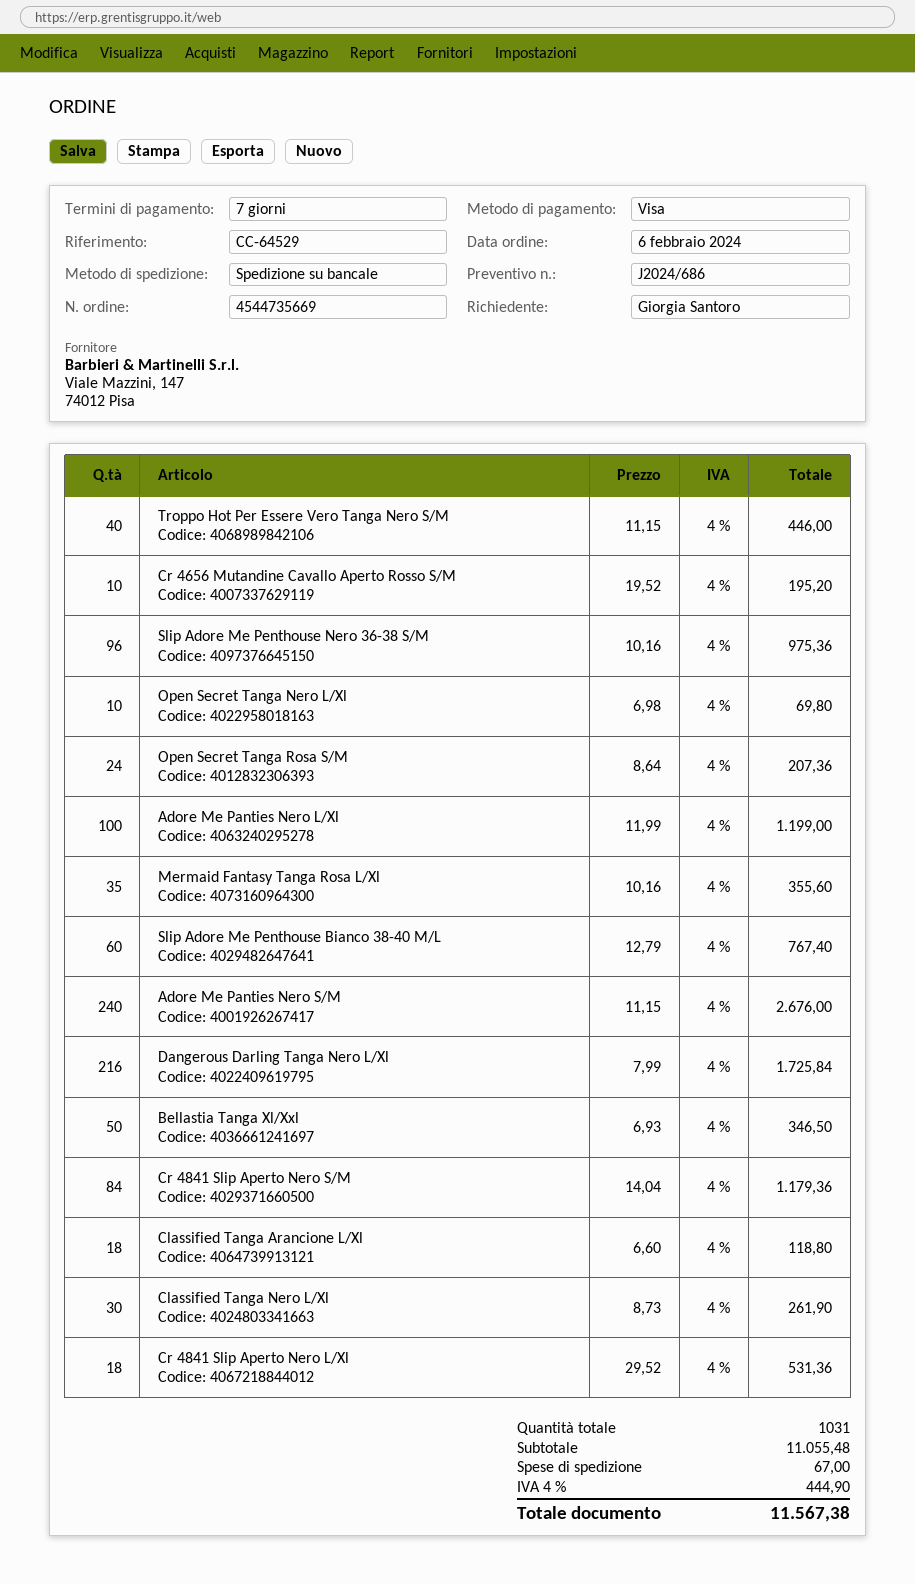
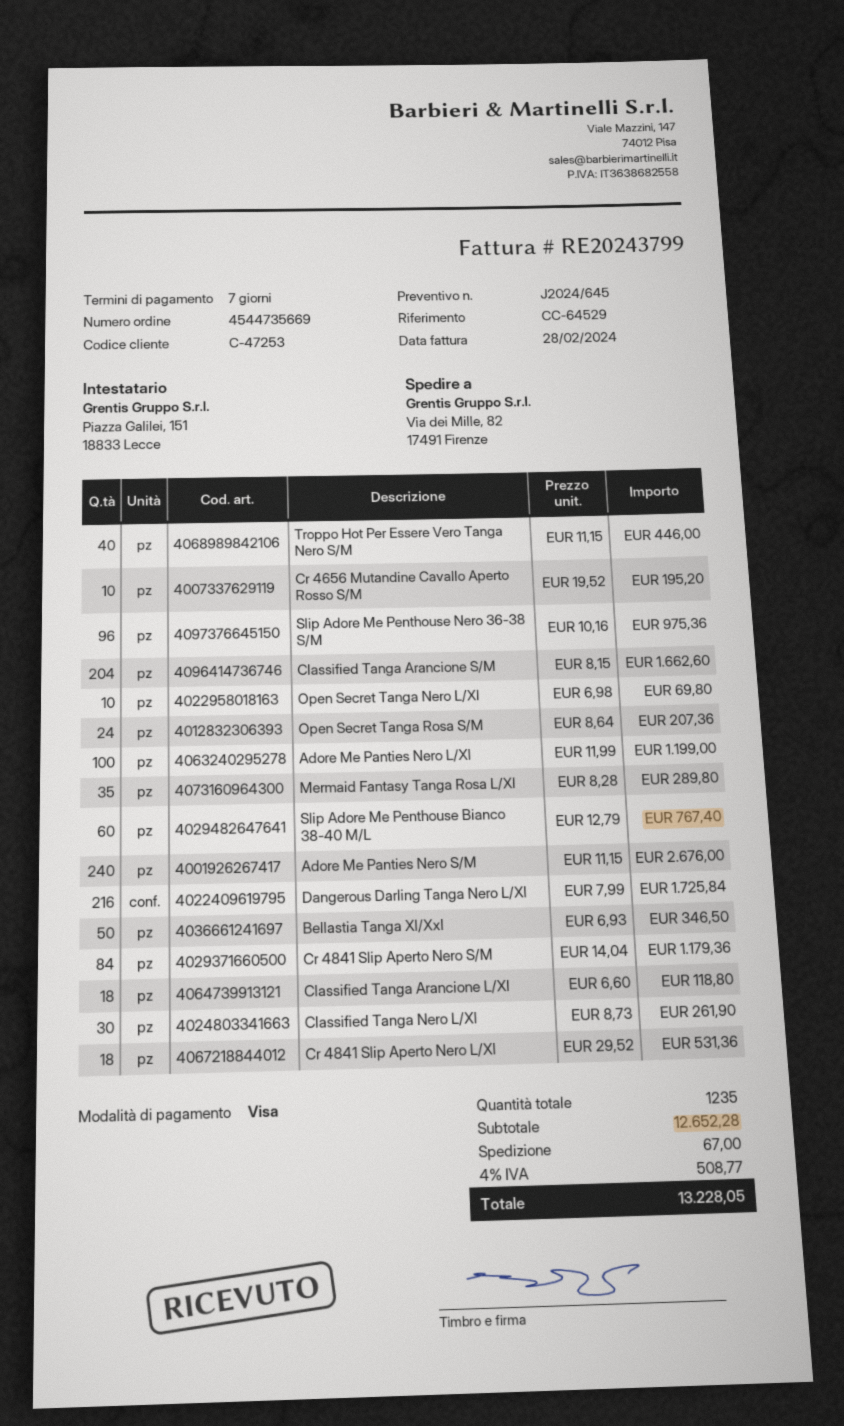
quote number: J2024/686 -> J2024/645
Mermaid Fantasy Tanga Rosa L/Xl: 35 x 10.16 = 355.60 -> 35 x 8.28 = 289.80
Classified Tanga Arancione S/M: none -> 204 x 8.15 = 1662.60
total quantity: 1031 -> 1235
subtotal: 11055.48 -> 12652.28
tax: 4% = 444.90 -> 4% = 508.77
total: 11567.38 -> 13228.05

